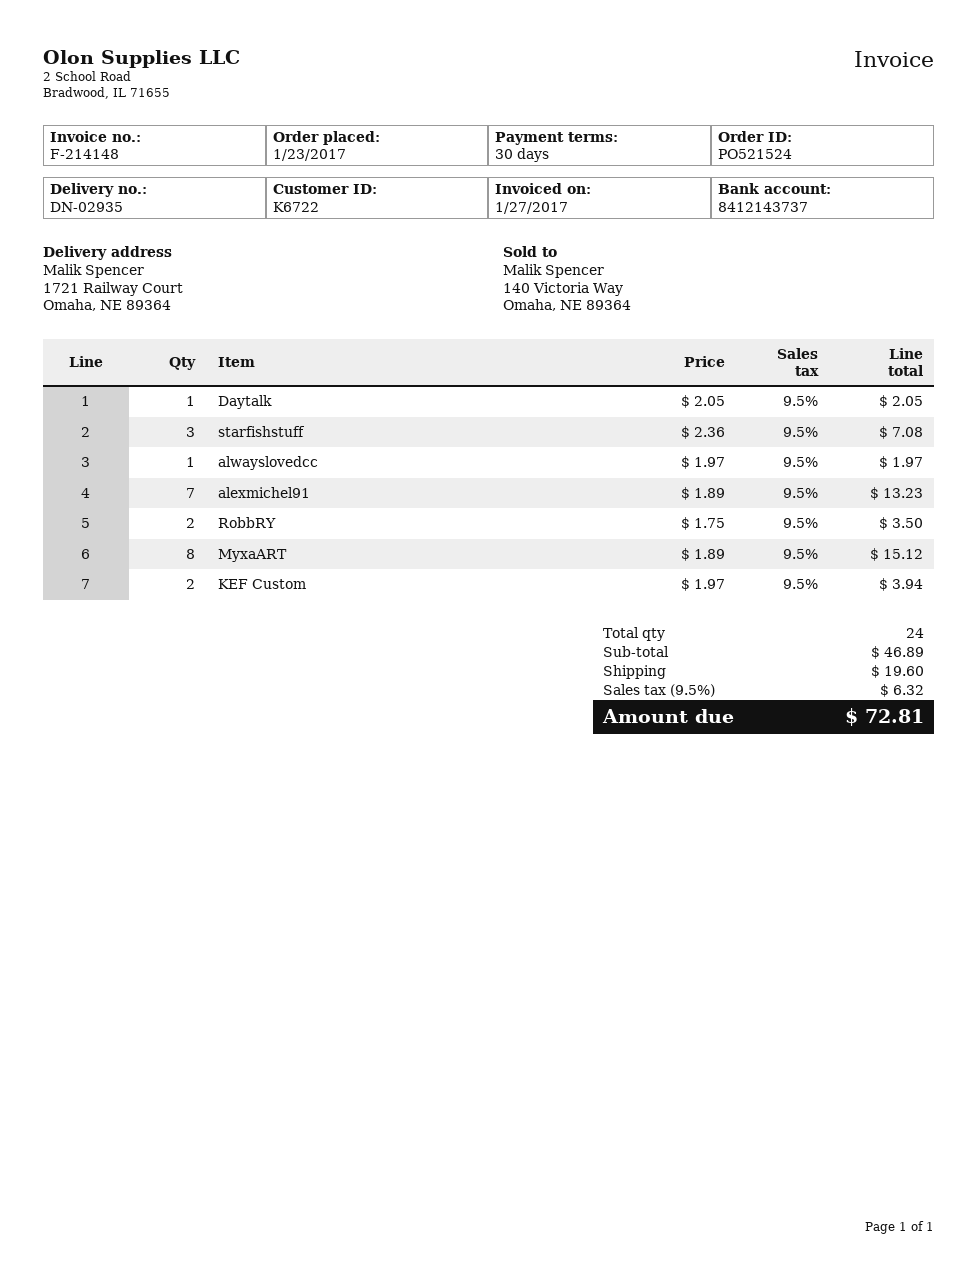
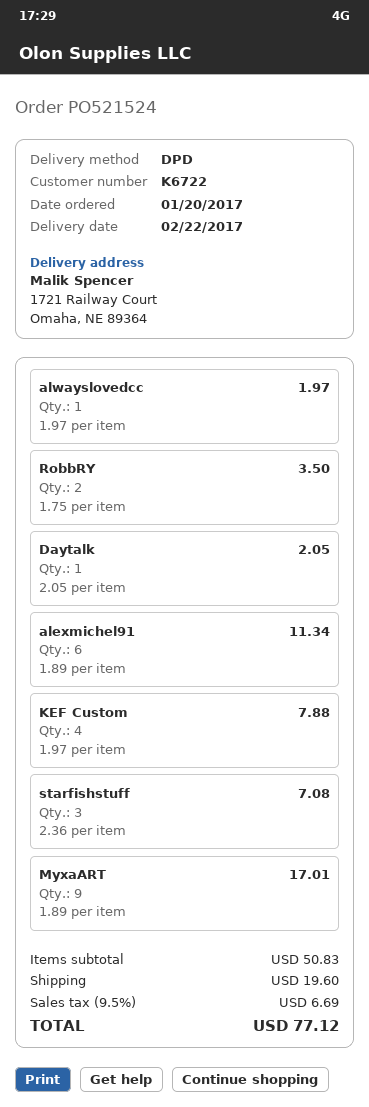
order date: 2017-01-23 -> 2017-01-20
alexmichel91: 7 x 1.89 = 13.23 -> 6 x 1.89 = 11.34
MyxaART: 8 x 1.89 = 15.12 -> 9 x 1.89 = 17.01
KEF Custom: 2 x 1.97 = 3.94 -> 4 x 1.97 = 7.88
subtotal: 46.89 -> 50.83
tax: 9.5% = 6.32 -> 9.5% = 6.69
total: 72.81 -> 77.12

